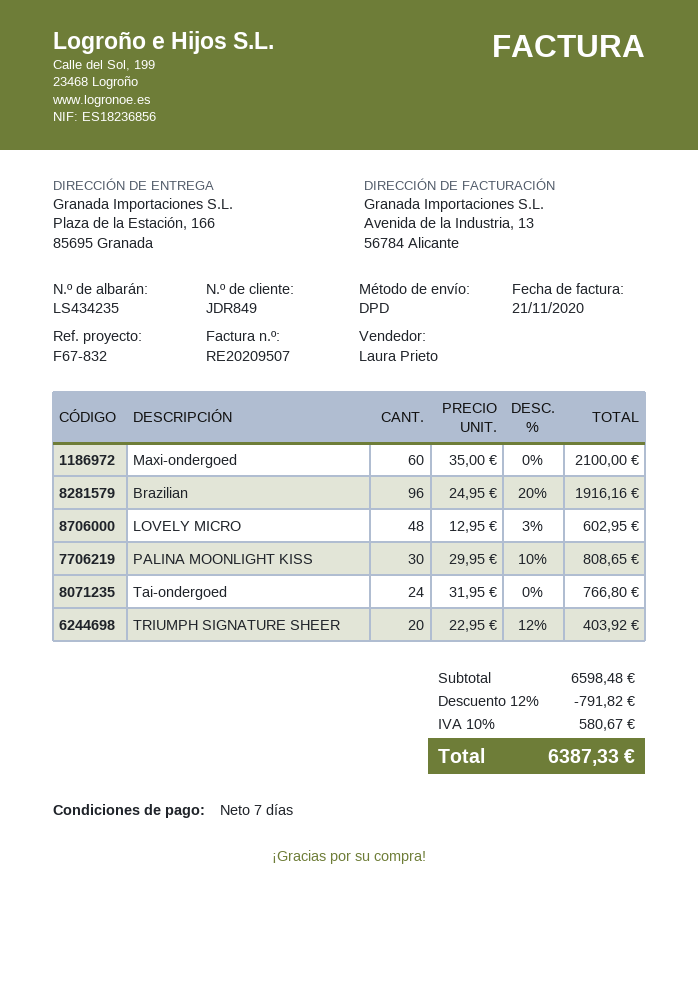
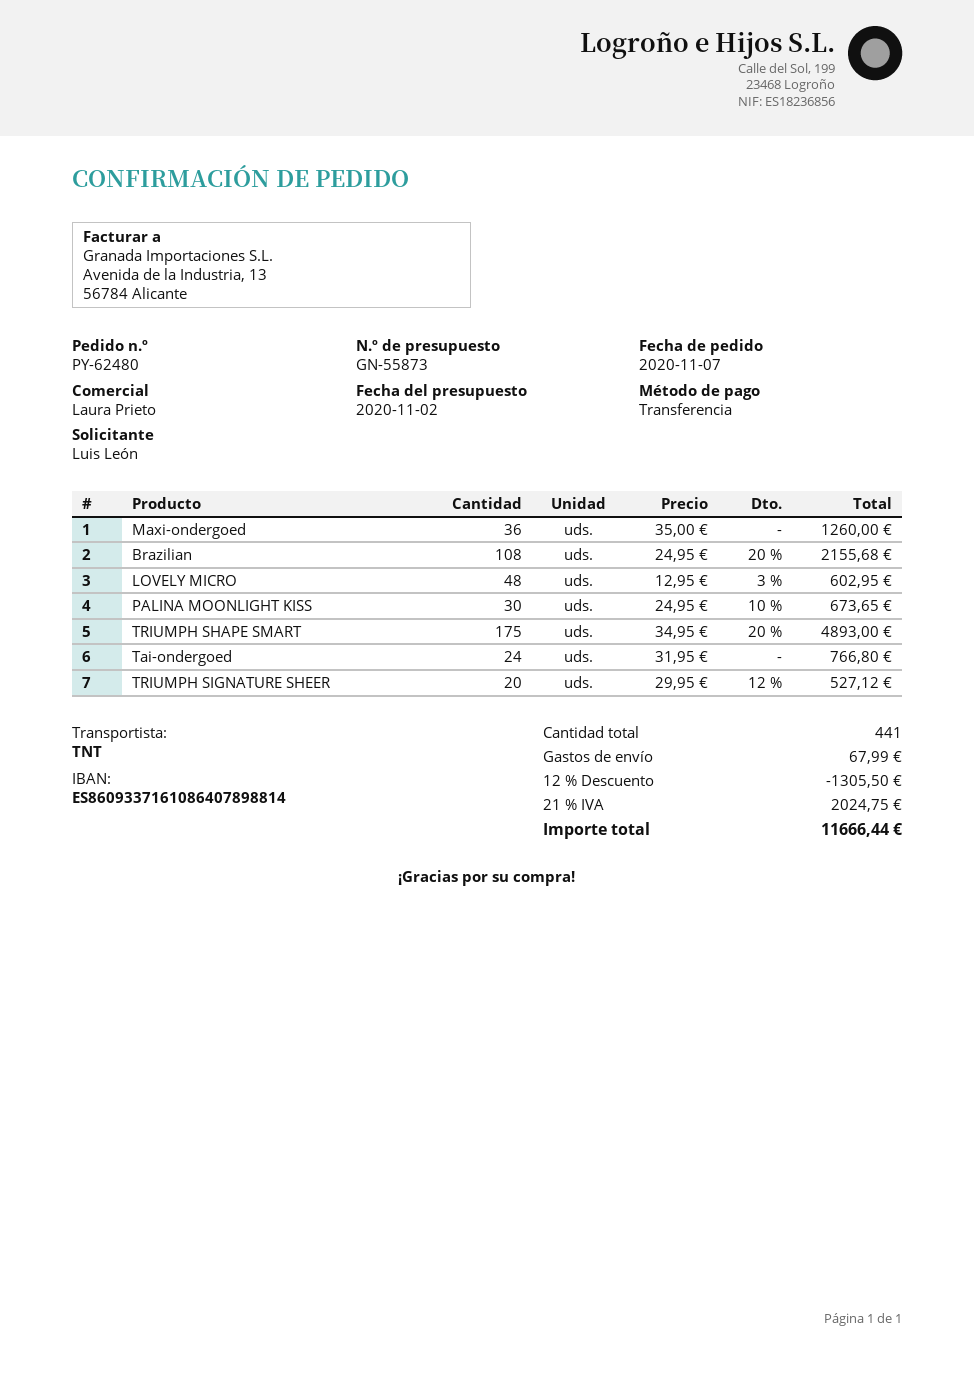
shipping method: DPD -> TNT
Maxi-ondergoed: 60 x 35.00 = 2100.00 -> 36 x 35.00 = 1260.00
Brazilian: 96 x 24.95 - 20% = 1916.16 -> 108 x 24.95 - 20% = 2155.68
PALINA MOONLIGHT KISS: 30 x 29.95 - 10% = 808.65 -> 30 x 24.95 - 10% = 673.65
TRIUMPH SIGNATURE SHEER: 20 x 22.95 - 12% = 403.92 -> 20 x 29.95 - 12% = 527.12
TRIUMPH SHAPE SMART: none -> 175 x 34.95 - 20% = 4893.00
discount: 12% = 791.82 -> 12% = 1305.50
shipping: none -> 67.99
tax: 10% = 580.67 -> 21% = 2024.75
total: 6387.33 -> 11666.44

